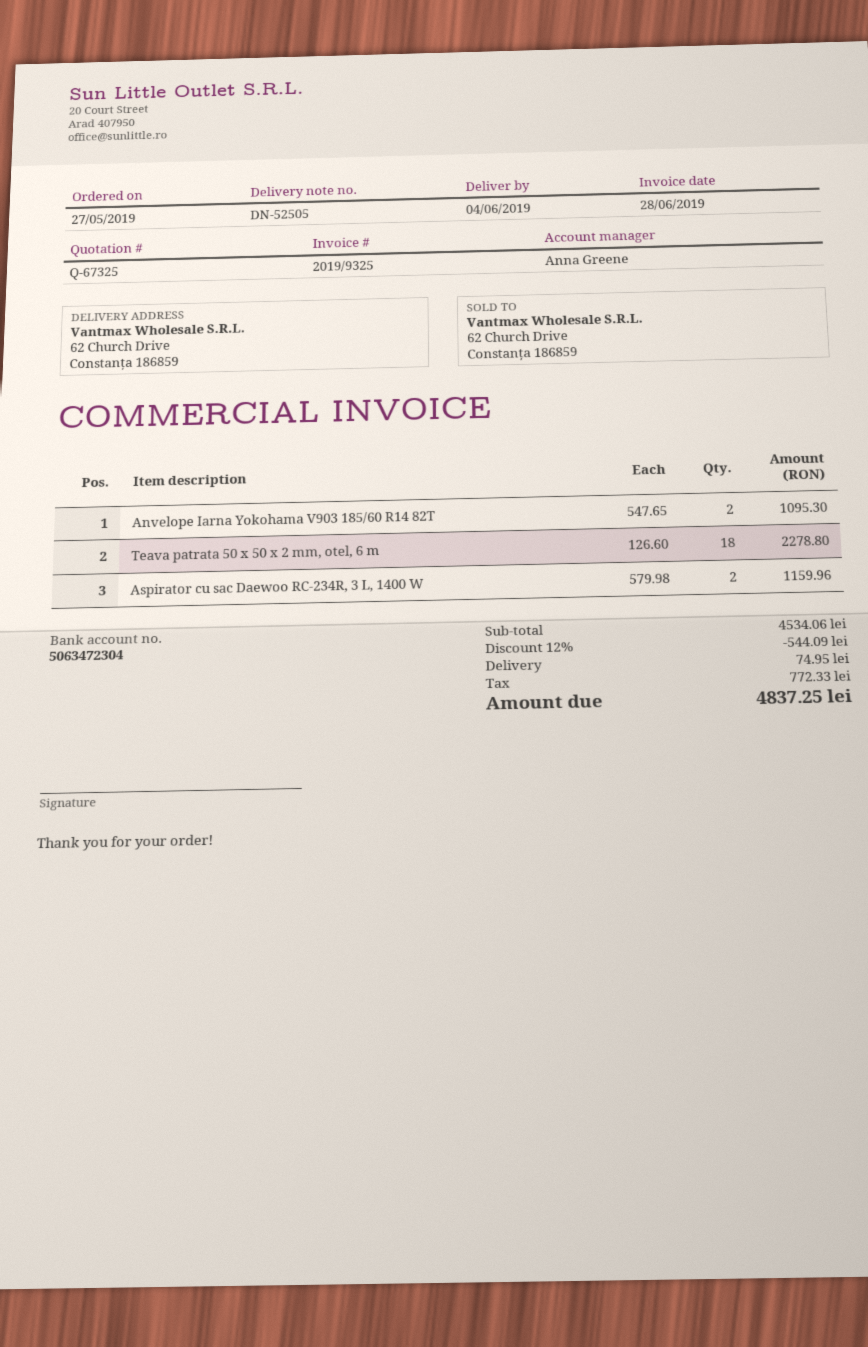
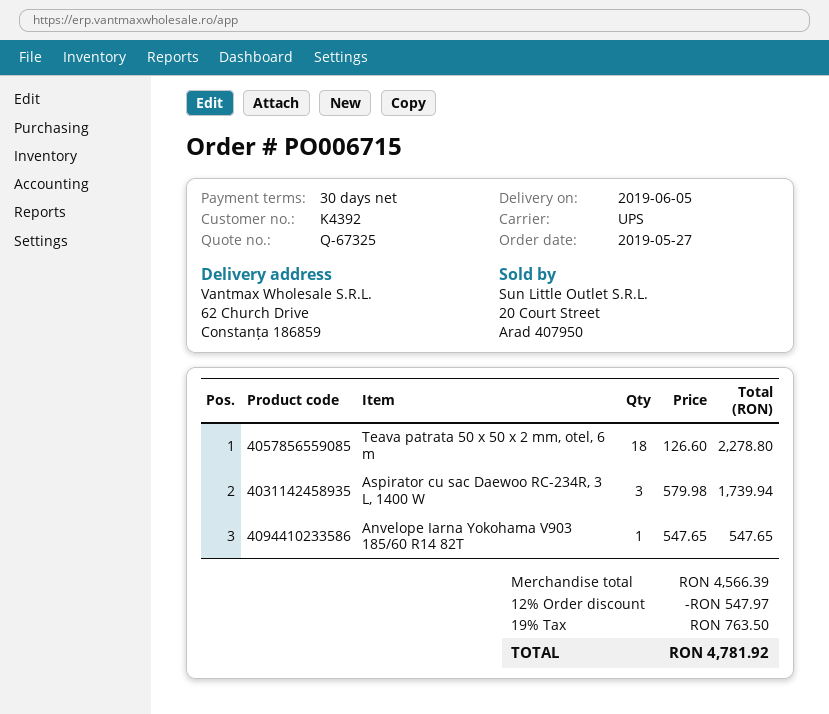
delivery date: 2019-06-04 -> 2019-06-05
Anvelope Iarna Yokohama V903 185/60 R14 82T: 2 x 547.65 = 1095.30 -> 1 x 547.65 = 547.65
Aspirator cu sac Daewoo RC-234R, 3 L, 1400 W: 2 x 579.98 = 1159.96 -> 3 x 579.98 = 1739.94
subtotal: 4534.06 -> 4566.39
discount: 12% = 544.09 -> 12% = 547.97
shipping: 74.95 -> none
tax: 772.33 -> 763.50
total: 4837.25 -> 4781.92

